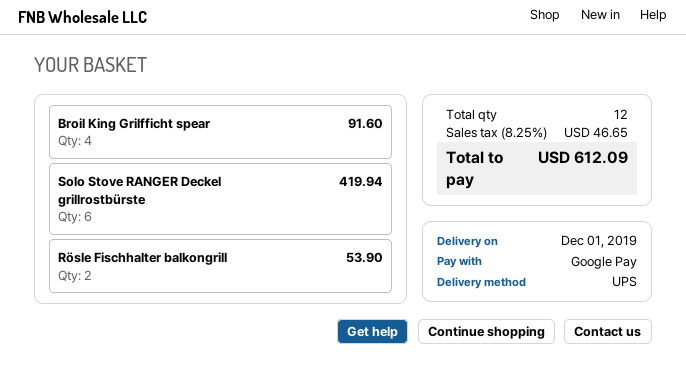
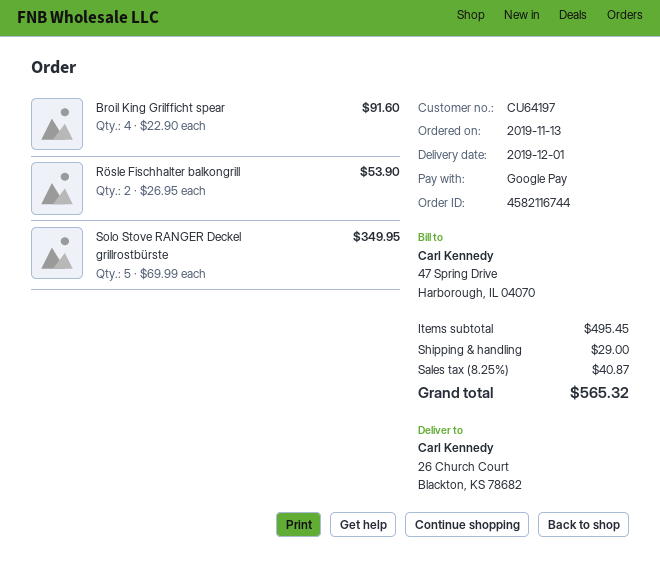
Solo Stove RANGER Deckel grillrostbürste: 6 for 419.94 -> 5 for 349.95
shipping: none -> 29.00
tax: 8.25% = 46.65 -> 8.25% = 40.87
total: 612.09 -> 565.32

